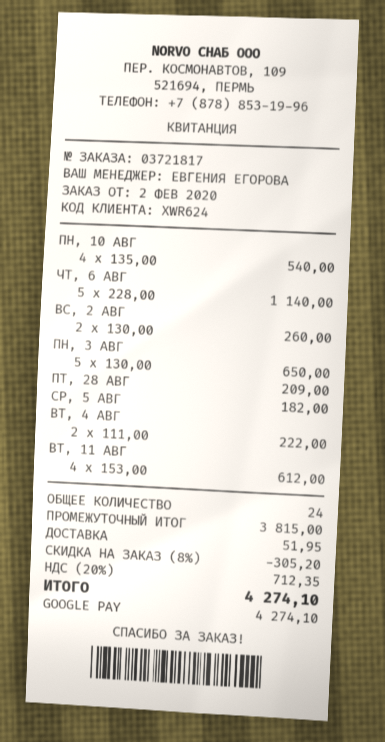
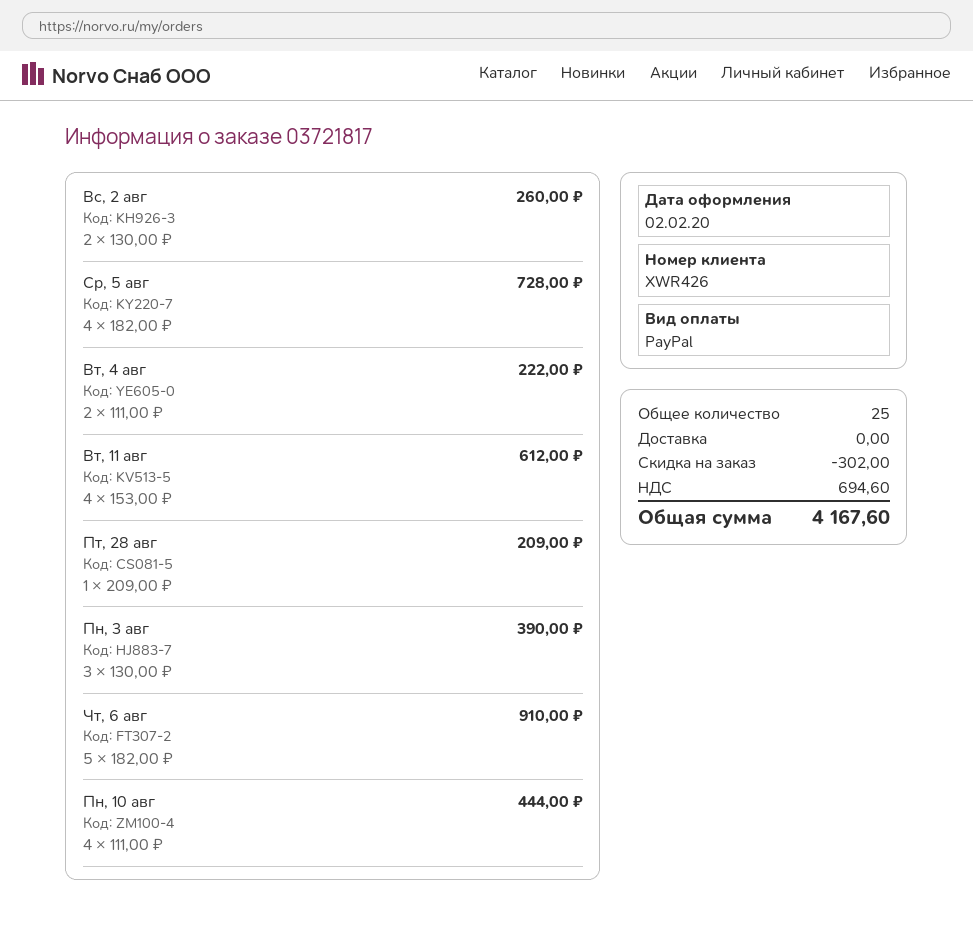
customer number: XWR624 -> XWR426
payment method: Google Pay -> PayPal
ПН, 10 АВГ: 4 x 135.00 = 540.00 -> 4 x 111.00 = 444.00
ЧТ, 6 АВГ: 5 x 228.00 = 1140.00 -> 5 x 182.00 = 910.00
ПН, 3 АВГ: 5 x 130.00 = 650.00 -> 3 x 130.00 = 390.00
СР, 5 АВГ: 1 x 182.00 = 182.00 -> 4 x 182.00 = 728.00
total quantity: 24 -> 25
discount: 305.20 -> 302.00
shipping: 51.95 -> 0.00
tax: 712.35 -> 694.60
total: 4274.10 -> 4167.60

